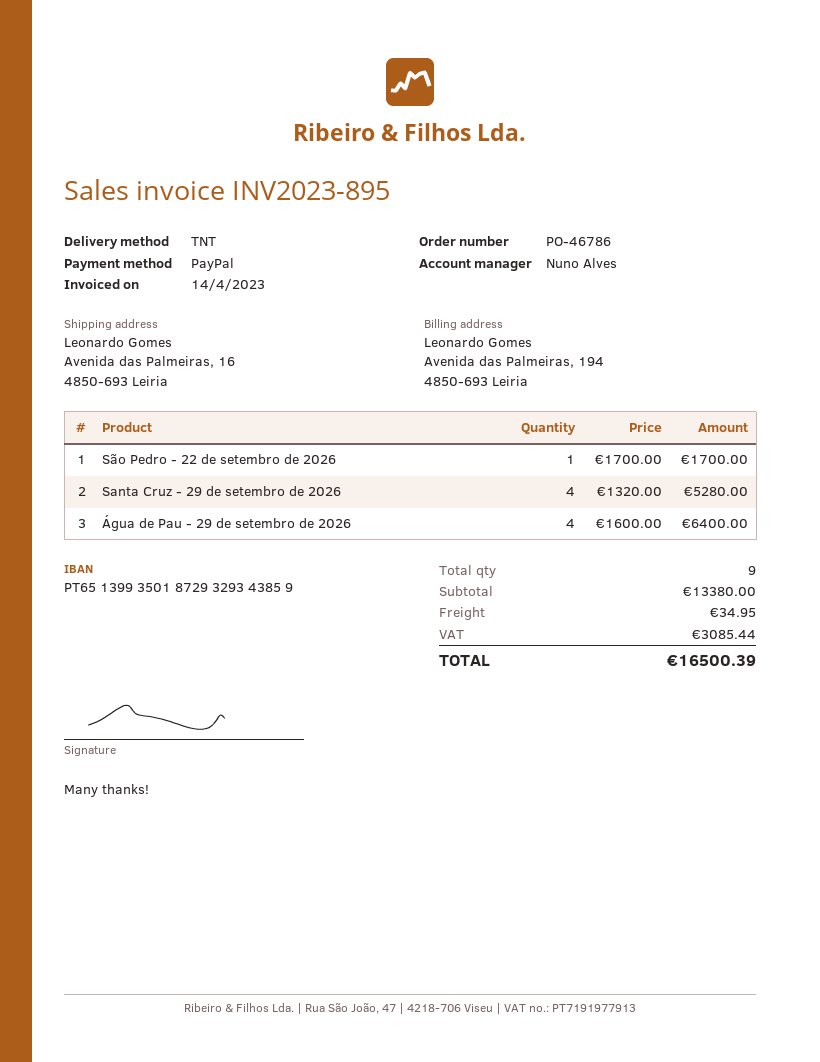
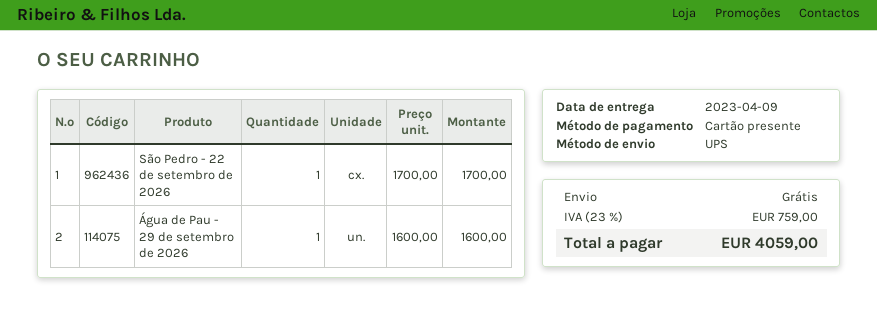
payment method: PayPal -> gift card
shipping method: TNT -> UPS
Santa Cruz - 29 de setembro de 2026: 4 x 1320.00 = 5280.00 -> none
Água de Pau - 29 de setembro de 2026: 4 x 1600.00 = 6400.00 -> 1 x 1600.00 = 1600.00
shipping: 34.95 -> 0.00
tax: 3085.44 -> 759.00
total: 16500.39 -> 4059.00

